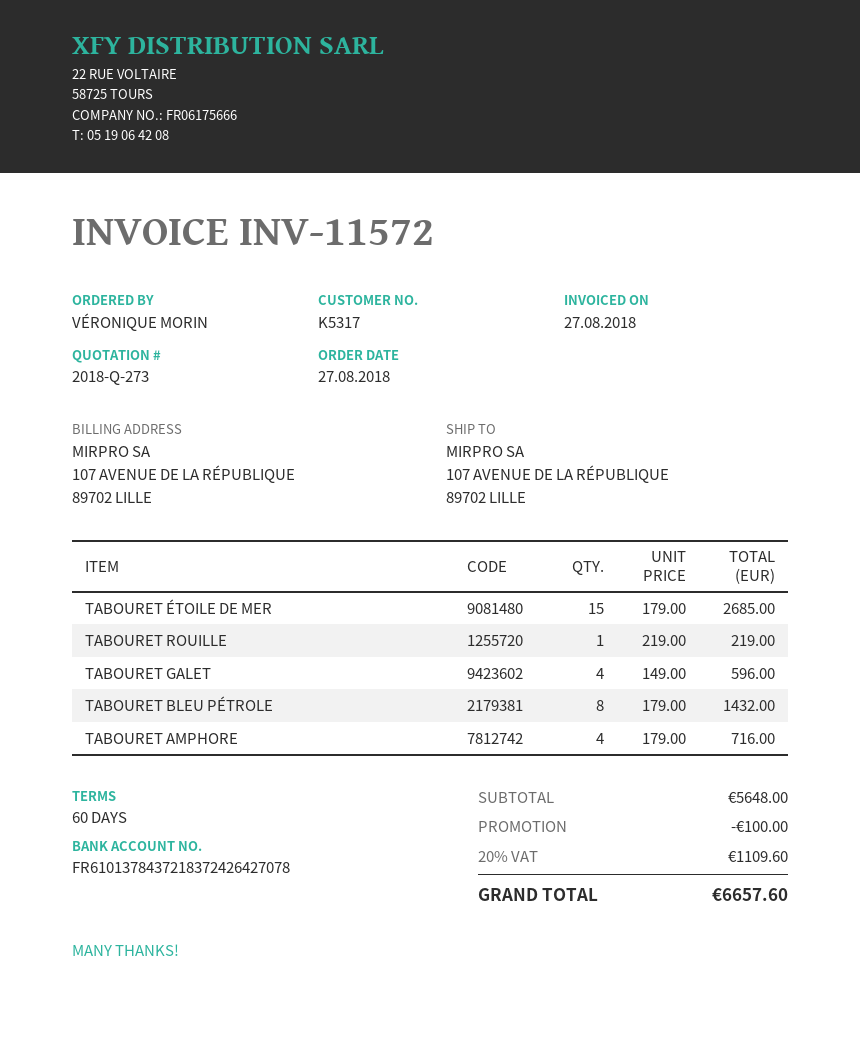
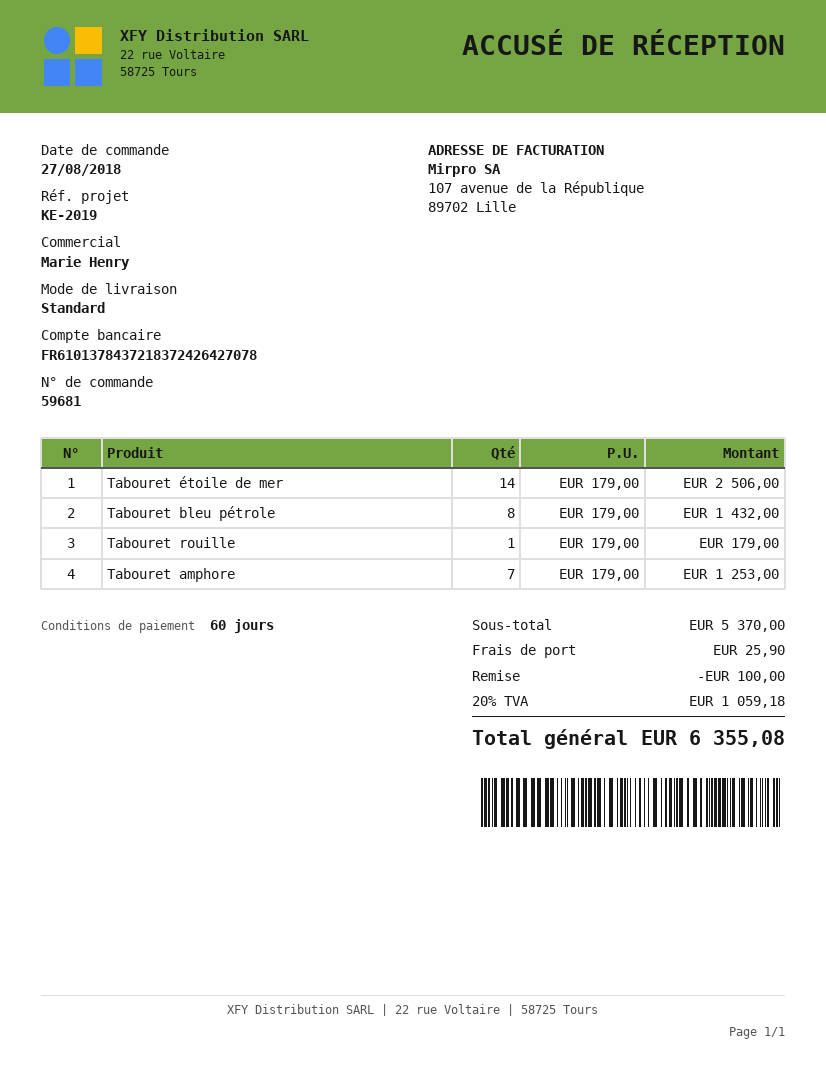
TABOURET ÉTOILE DE MER: 15 x 179.00 = 2685.00 -> 14 x 179.00 = 2506.00
TABOURET ROUILLE: 1 x 219.00 = 219.00 -> 1 x 179.00 = 179.00
TABOURET GALET: 4 x 149.00 = 596.00 -> none
TABOURET AMPHORE: 4 x 179.00 = 716.00 -> 7 x 179.00 = 1253.00
subtotal: 5648.00 -> 5370.00
shipping: none -> 25.90
tax: 20% = 1109.60 -> 20% = 1059.18
total: 6657.60 -> 6355.08

